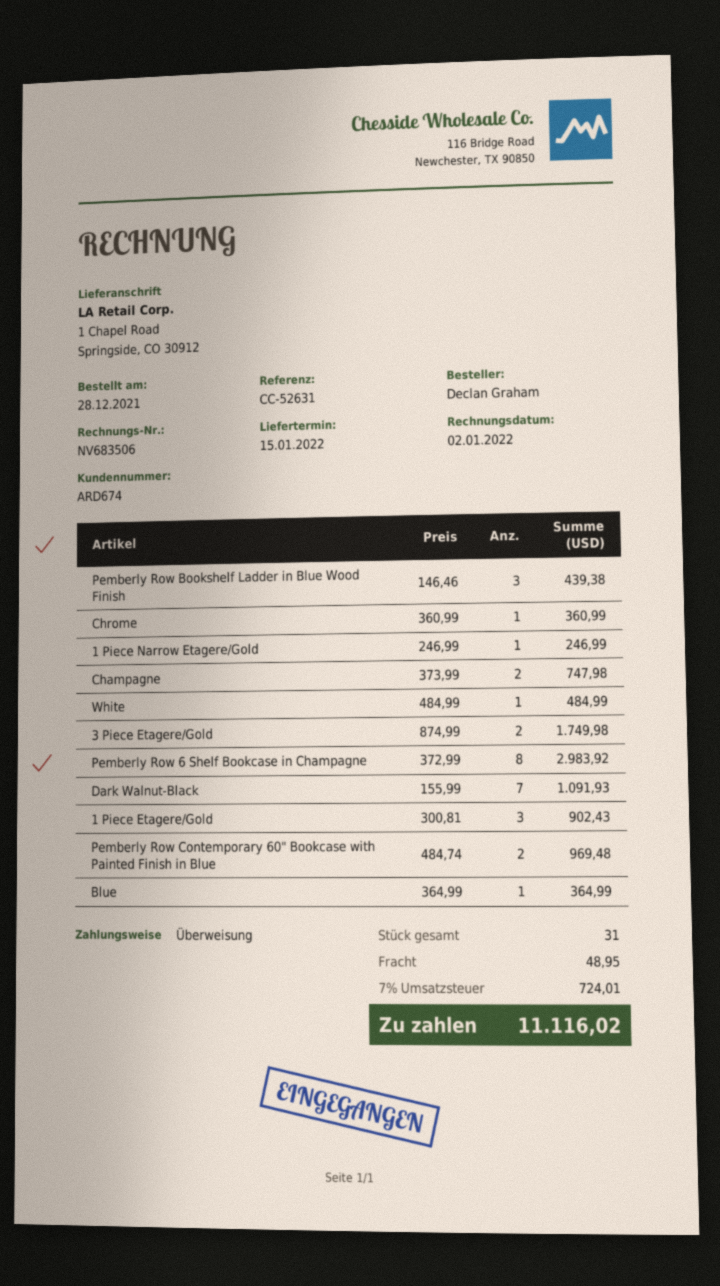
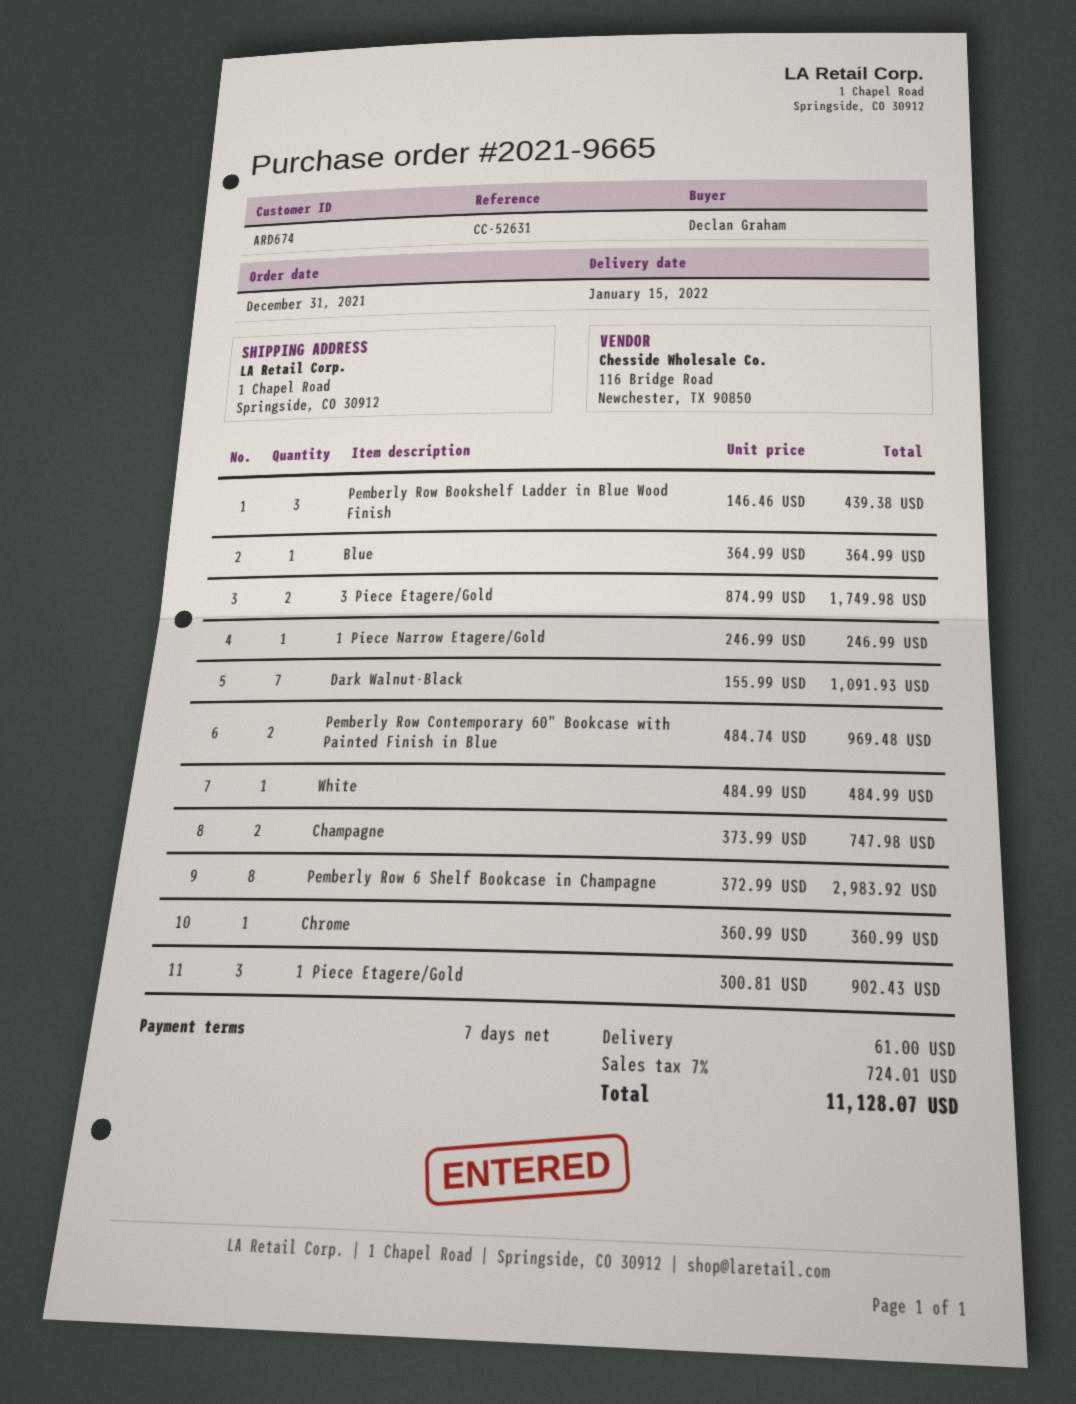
order date: 2021-12-28 -> 2021-12-31
shipping: 48.95 -> 61.00
total: 11116.02 -> 11128.07

